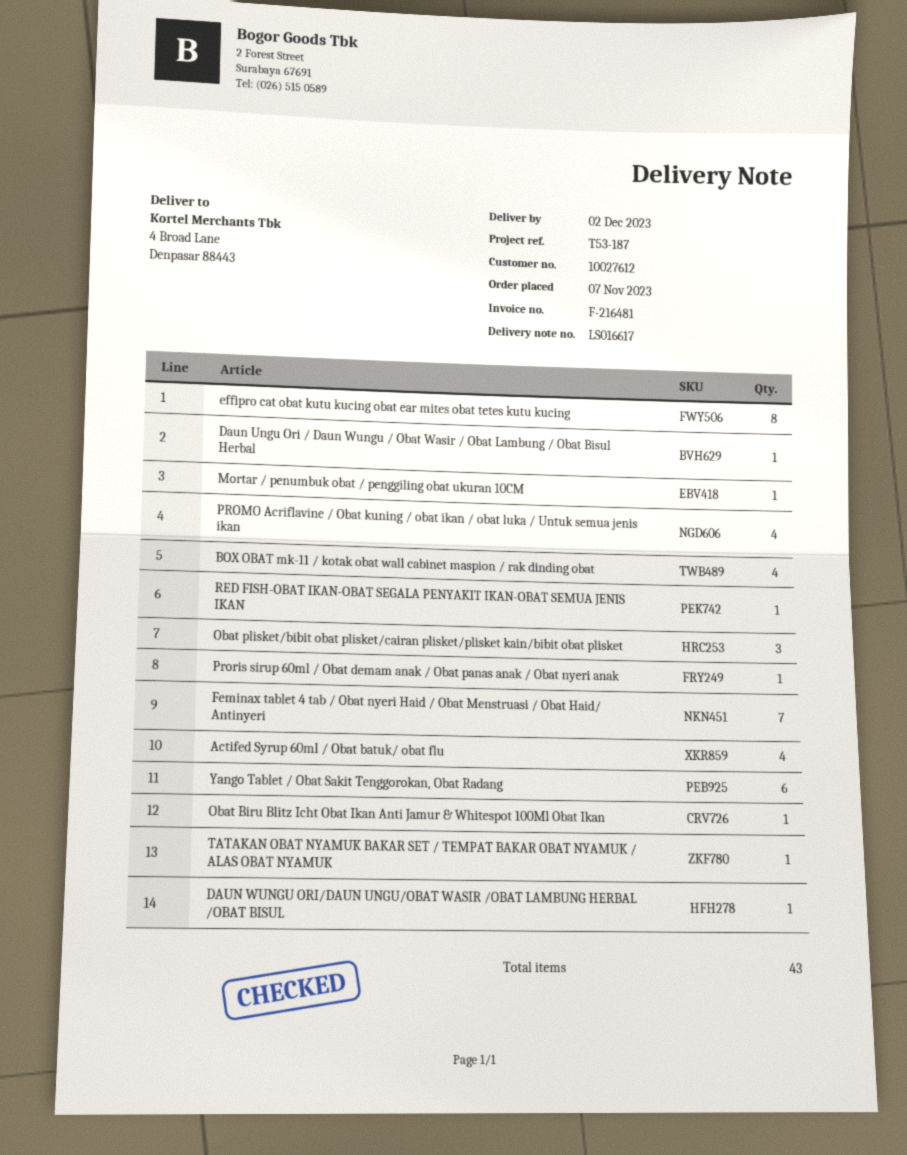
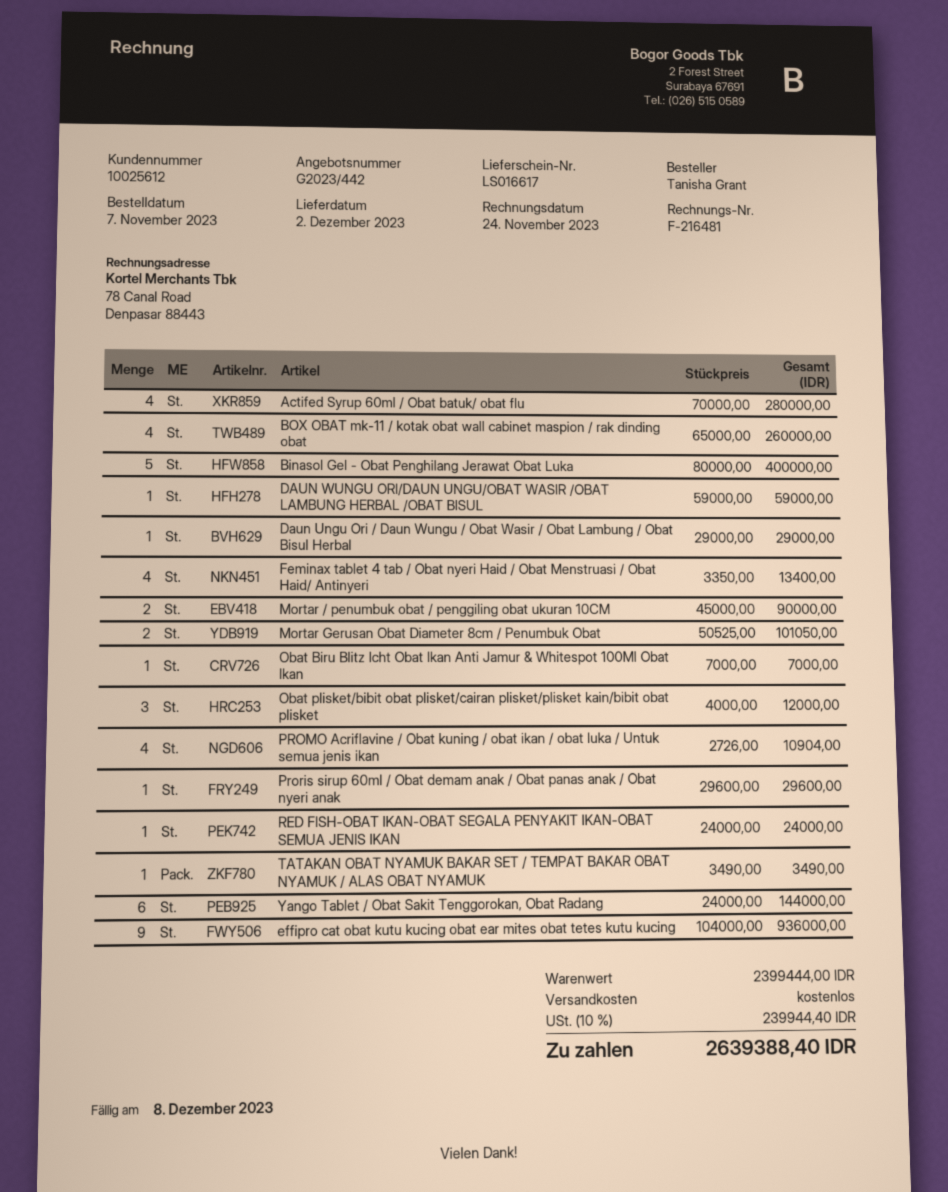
customer number: 10027612 -> 10025612
effipro cat obat kutu kucing obat ear mites obat tetes kutu kucing: 8 -> 9
Mortar / penumbuk obat / penggiling obat ukuran 10CM: 1 -> 2
Feminax tablet 4 tab / Obat nyeri Haid / Obat Menstruasi / Obat Haid/ Antinyeri: 7 -> 4
Binasol Gel - Obat Penghilang Jerawat Obat Luka: none -> 5
Mortar Gerusan Obat Diameter 8cm / Penumbuk Obat: none -> 2

